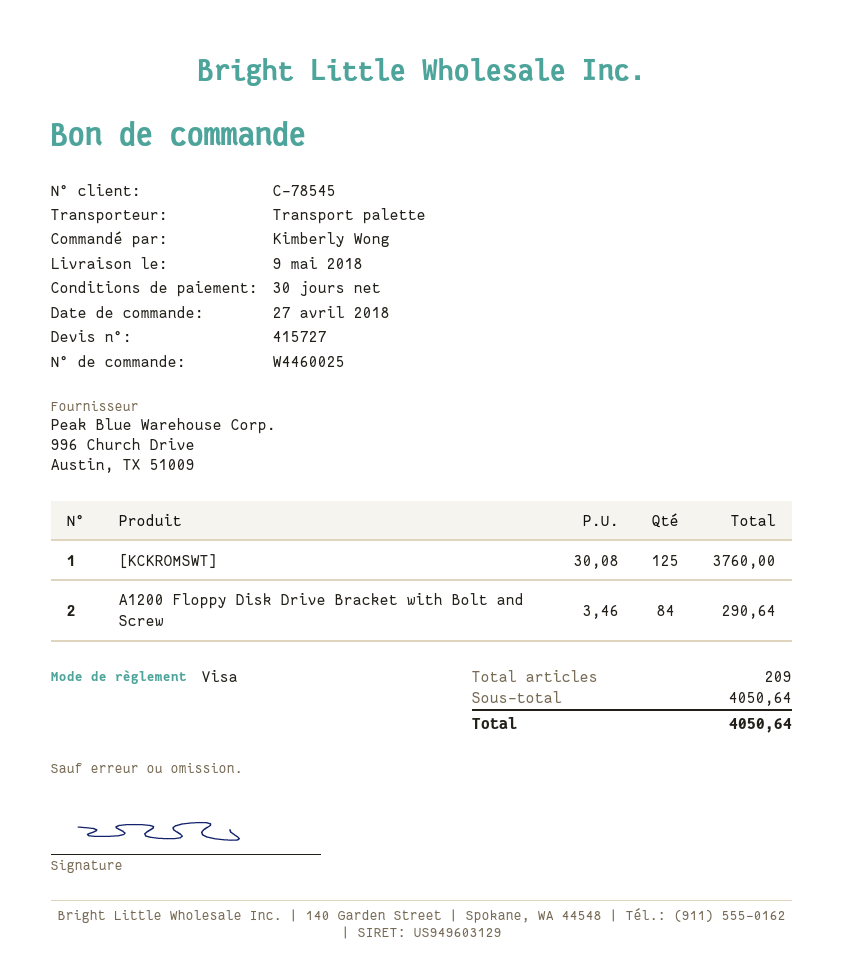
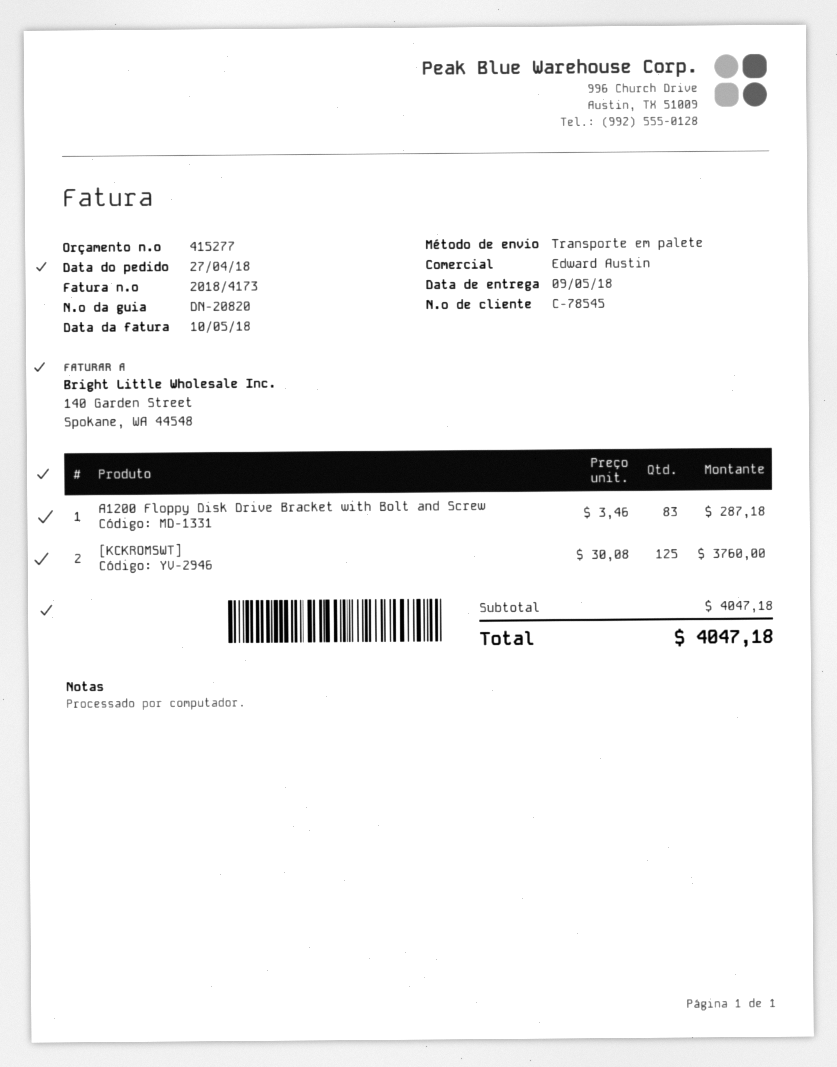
quote number: 415727 -> 415277
A1200 Floppy Disk Drive Bracket with Bolt and Screw: 84 x 3.46 = 290.64 -> 83 x 3.46 = 287.18
subtotal: 4050.64 -> 4047.18
total: 4050.64 -> 4047.18

